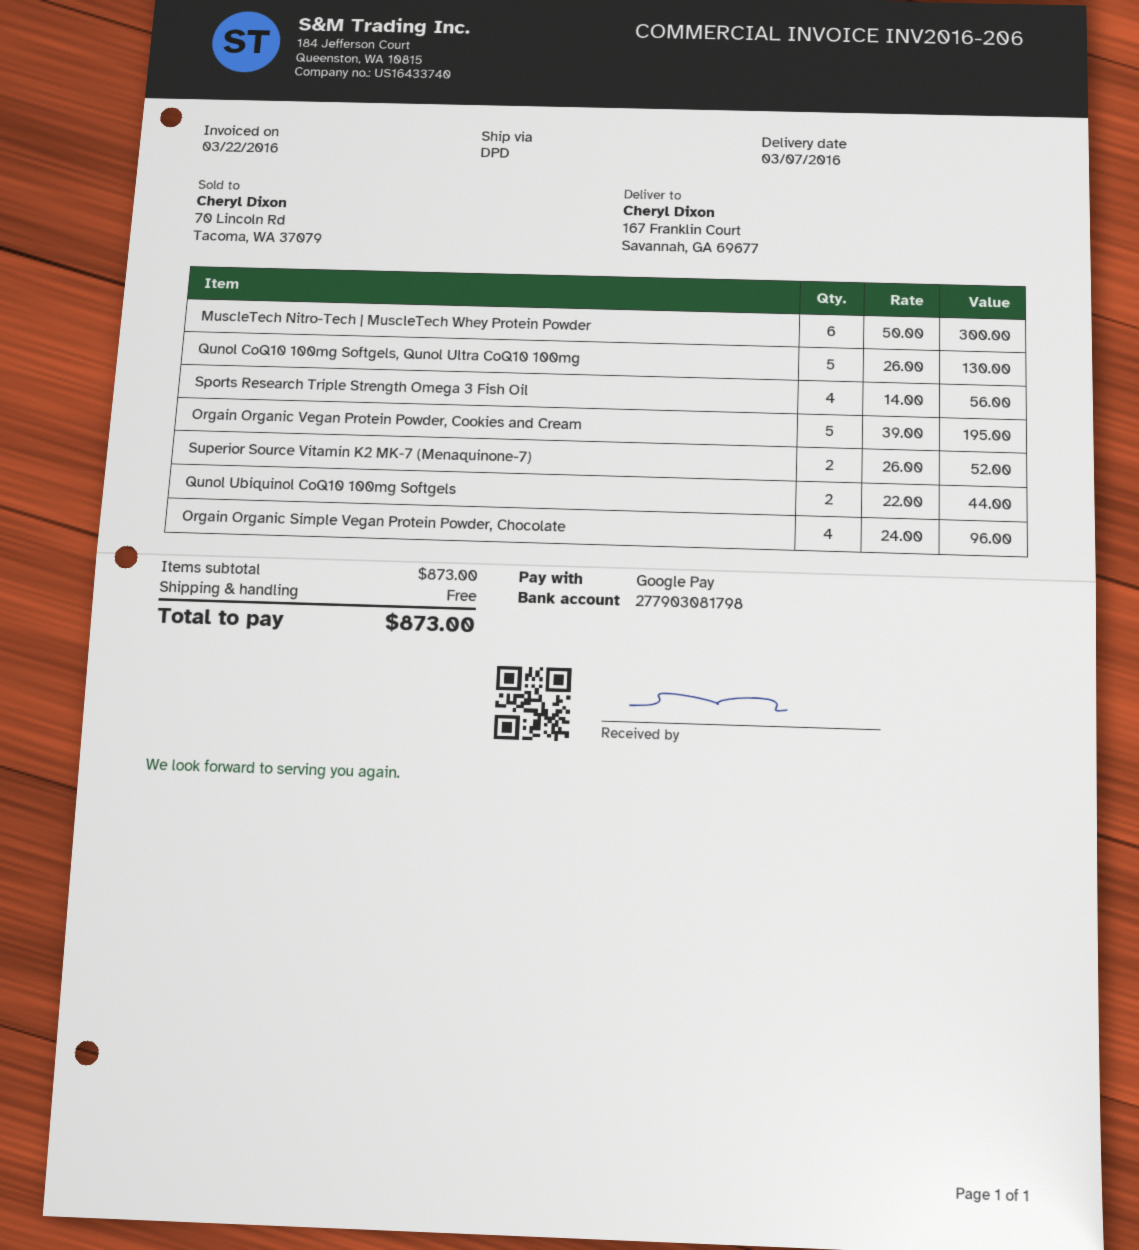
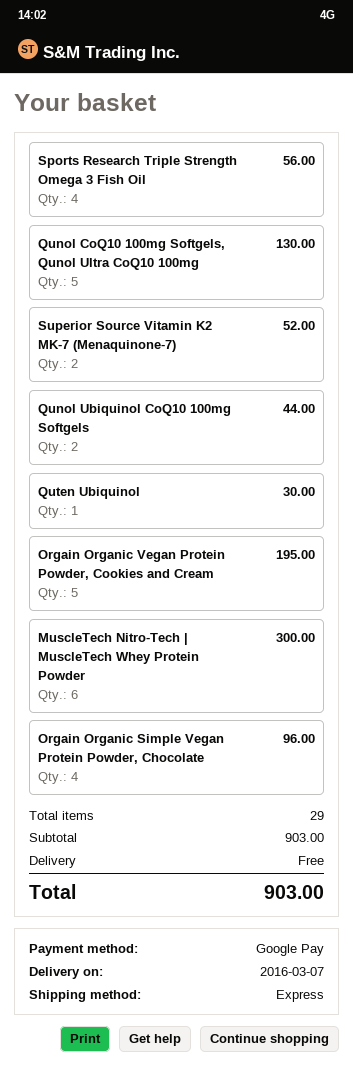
shipping method: DPD -> express
Quten Ubiquinol: none -> 1 for 30.00
subtotal: 873.00 -> 903.00
total: 873.00 -> 903.00

